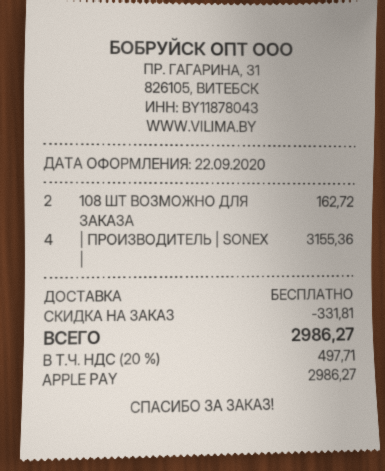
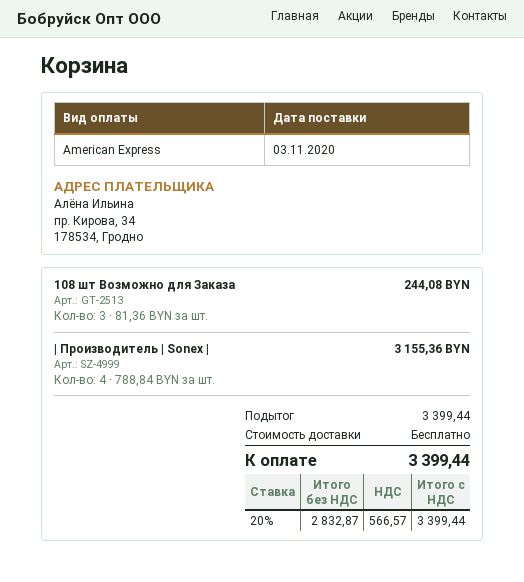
payment method: Apple Pay -> American Express
108 ШТ ВОЗМОЖНО ДЛЯ ЗАКАЗА: 2 for 162.72 -> 3 for 244.08
discount: 331.81 -> none
tax: 20% = 497.71 -> 20% = 566.57
total: 2986.27 -> 3399.44

